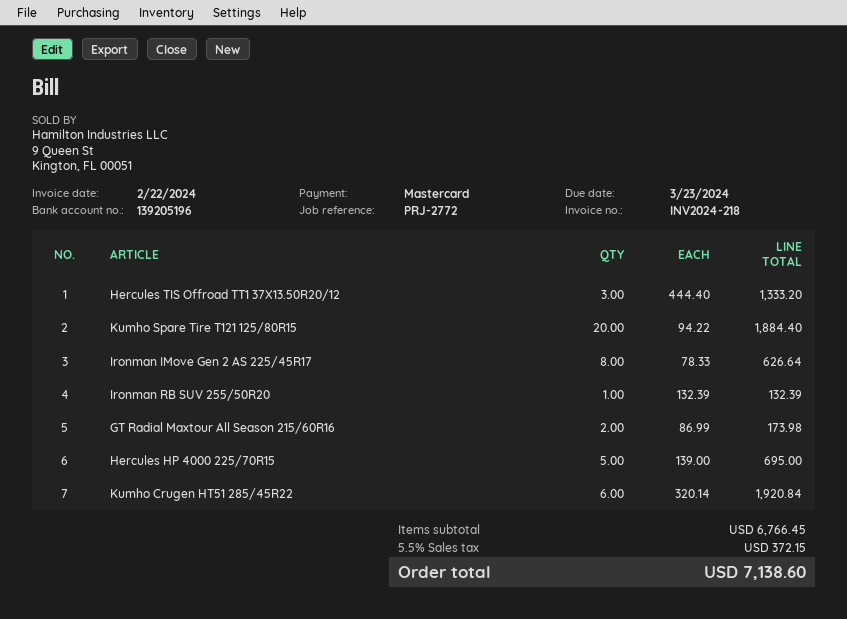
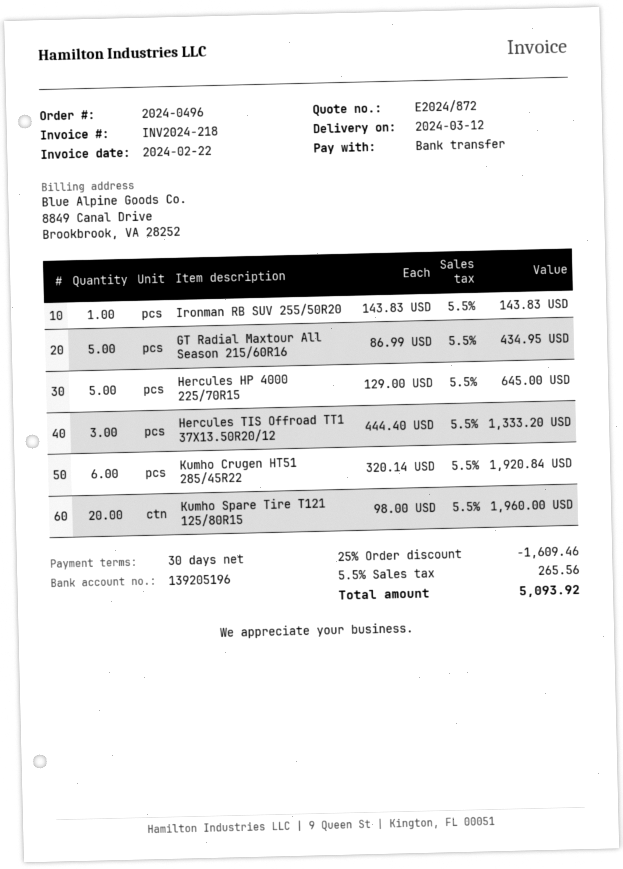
payment method: Mastercard -> bank transfer
Kumho Spare Tire T121 125/80R15: 20 x 94.22 = 1884.40 -> 20 x 98.00 = 1960.00
Ironman IMove Gen 2 AS 225/45R17: 8 x 78.33 = 626.64 -> none
Ironman RB SUV 255/50R20: 1 x 132.39 = 132.39 -> 1 x 143.83 = 143.83
GT Radial Maxtour All Season 215/60R16: 2 x 86.99 = 173.98 -> 5 x 86.99 = 434.95
Hercules HP 4000 225/70R15: 5 x 139.00 = 695.00 -> 5 x 129.00 = 645.00
discount: none -> 25% = 1609.46
tax: 5.5% = 372.15 -> 5.5% = 265.56
total: 7138.60 -> 5093.92

